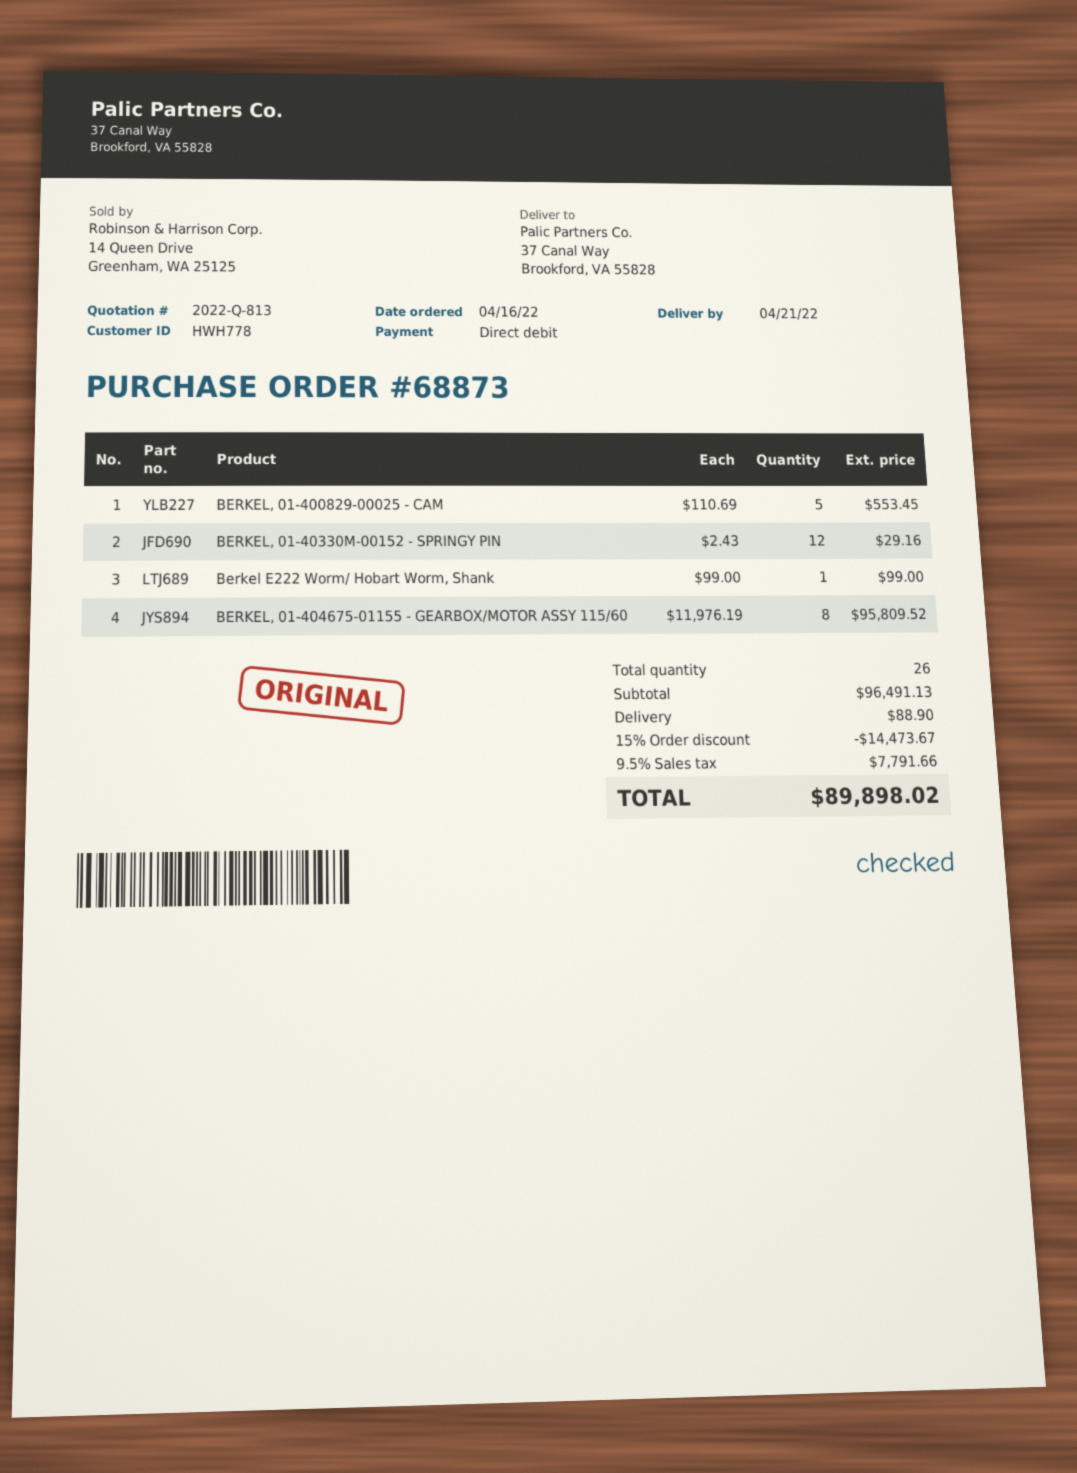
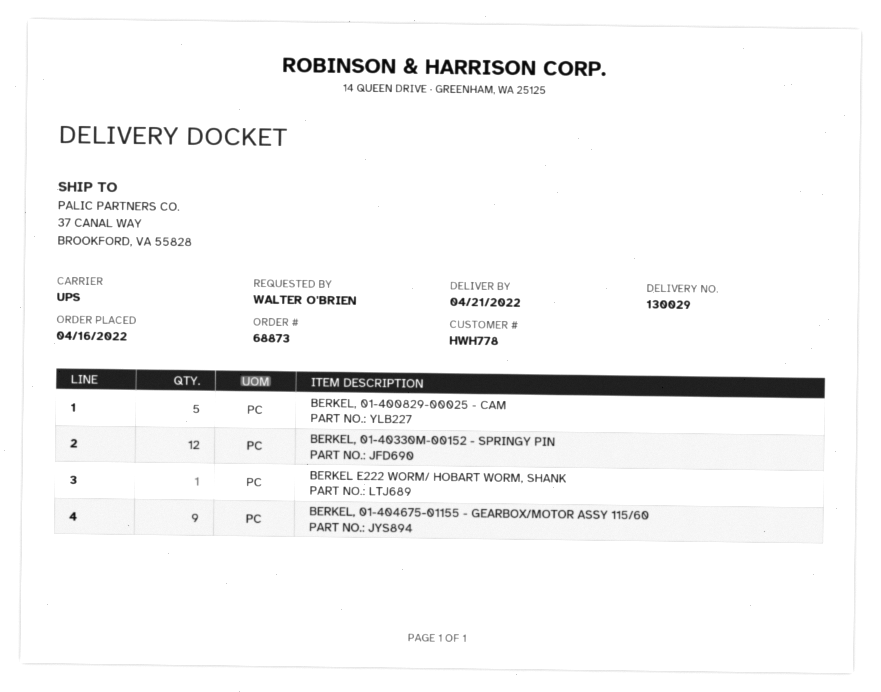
BERKEL, 01-404675-01155 - GEARBOX/MOTOR ASSY 115/60: 8 -> 9

